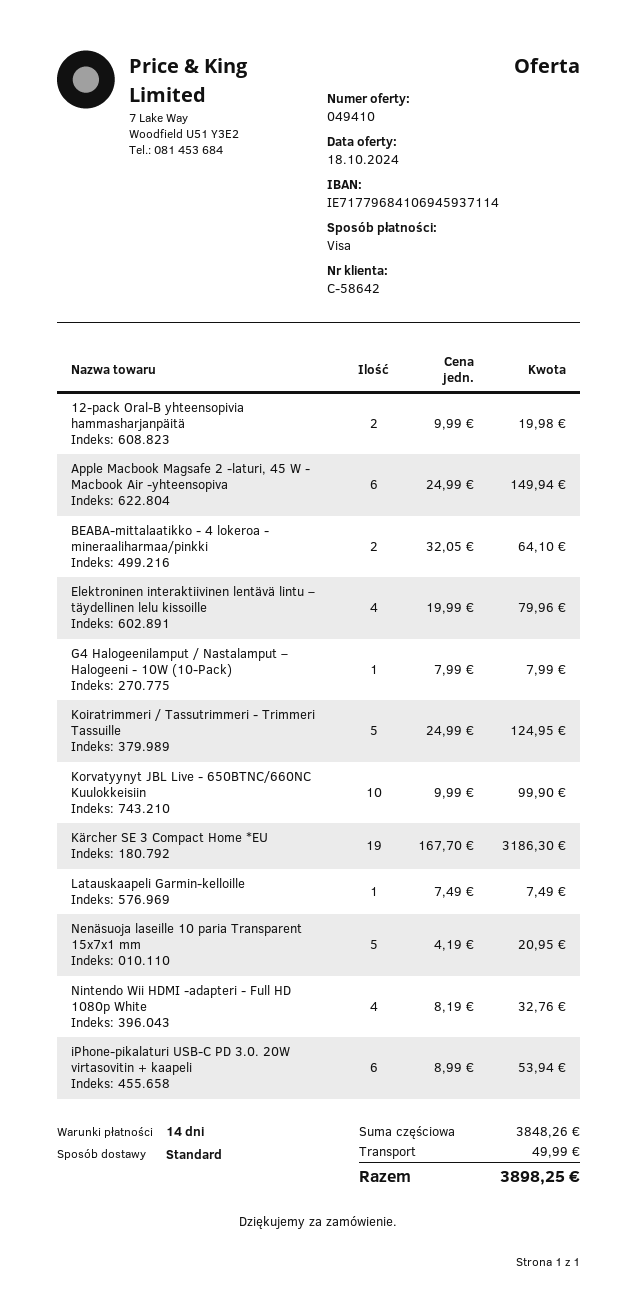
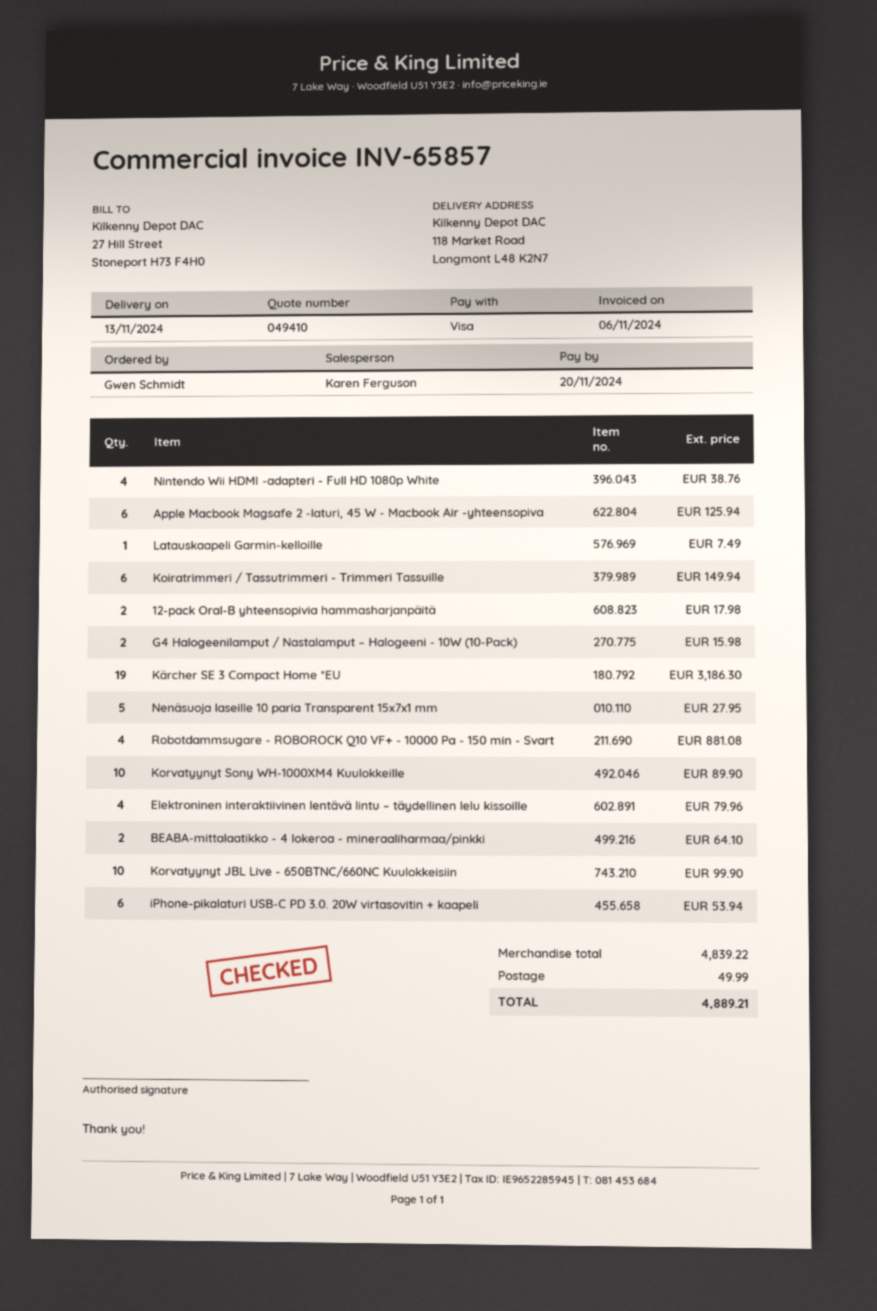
12-pack Oral-B yhteensopivia hammasharjanpäitä: 2 for 19.98 -> 2 for 17.98
Apple Macbook Magsafe 2 -laturi, 45 W - Macbook Air -yhteensopiva: 6 for 149.94 -> 6 for 125.94
G4 Halogeenilamput / Nastalamput – Halogeeni - 10W (10-Pack): 1 for 7.99 -> 2 for 15.98
Koiratrimmeri / Tassutrimmeri - Trimmeri Tassuille: 5 for 124.95 -> 6 for 149.94
Nenäsuoja laseille 10 paria Transparent 15x7x1 mm: 5 for 20.95 -> 5 for 27.95
Nintendo Wii HDMI -adapteri - Full HD 1080p White: 4 for 32.76 -> 4 for 38.76
Robotdammsugare - ROBOROCK Q10 VF+ - 10000 Pa - 150 min - Svart: none -> 4 for 881.08
Korvatyynyt Sony WH-1000XM4 Kuulokkeille: none -> 10 for 89.90
subtotal: 3848.26 -> 4839.22
total: 3898.25 -> 4889.21

